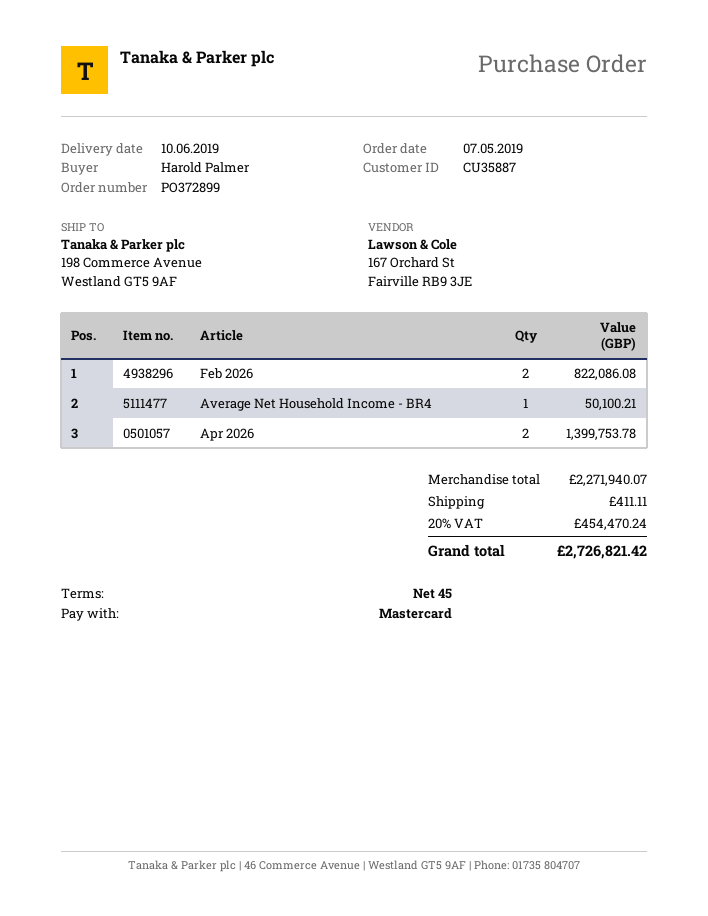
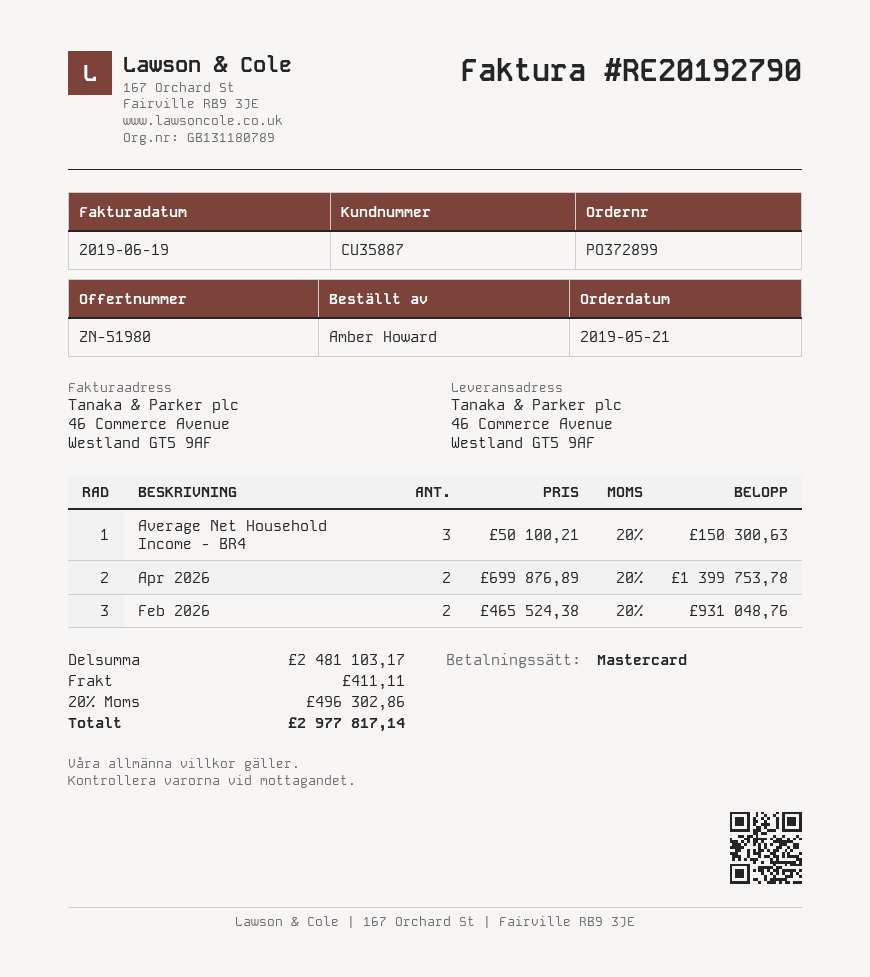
order date: 2019-05-07 -> 2019-05-21
ordered by: Harold Palmer -> Amber Howard
ship to: 198 Commerce Avenue, Westland GT5 9AF -> 46 Commerce Avenue, Westland GT5 9AF
Feb 2026: 2 for 822086.08 -> 2 for 931048.76
Average Net Household Income - BR4: 1 for 50100.21 -> 3 for 150300.63
subtotal: 2271940.07 -> 2481103.17
tax: 20% = 454470.24 -> 20% = 496302.86
total: 2726821.42 -> 2977817.14

